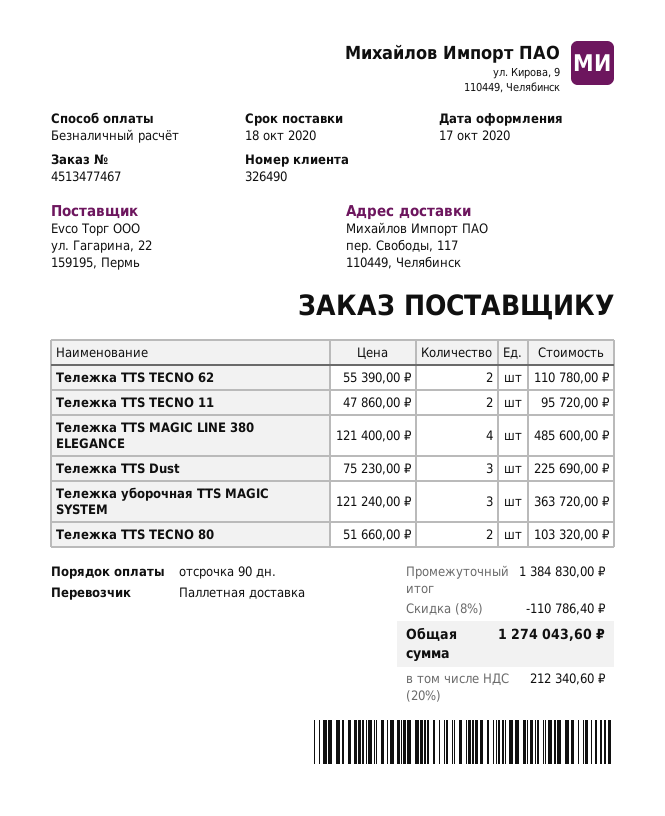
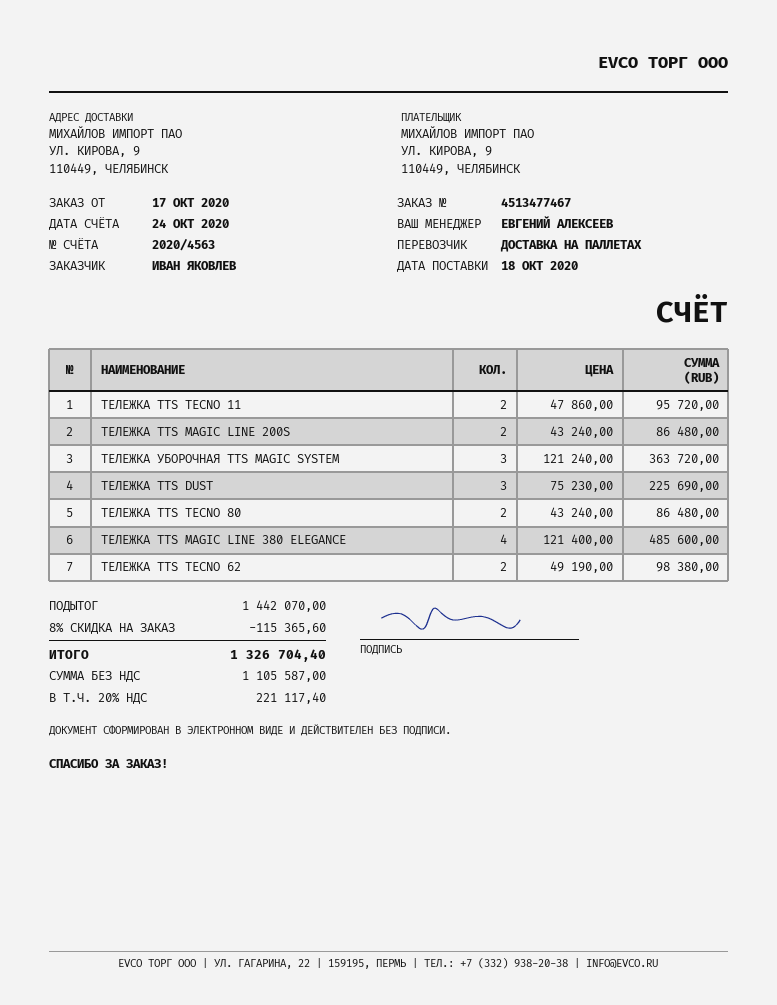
ship to: пер. Свободы, 117, 110449, Челябинск -> УЛ. КИРОВА, 9, 110449, ЧЕЛЯБИНСК
Тележка TTS TECNO 62: 2 x 55390.00 = 110780.00 -> 2 x 49190.00 = 98380.00
Тележка TTS TECNO 80: 2 x 51660.00 = 103320.00 -> 2 x 43240.00 = 86480.00
ТЕЛЕЖКА TTS MAGIC LINE 200S: none -> 2 x 43240.00 = 86480.00
subtotal: 1384830.00 -> 1442070.00
discount: 8% = 110786.40 -> 8% = 115365.60
tax: 20% = 212340.60 -> 20% = 221117.40
total: 1274043.60 -> 1326704.40

